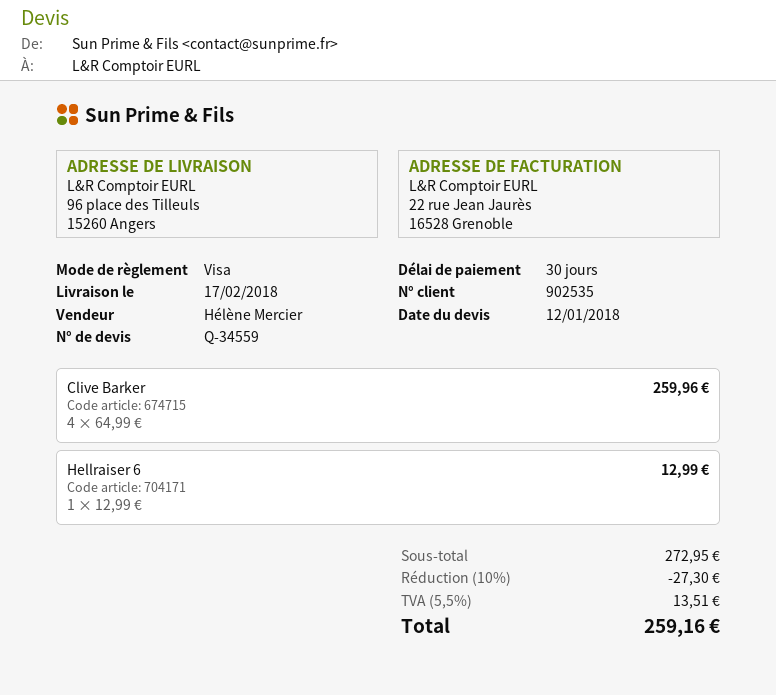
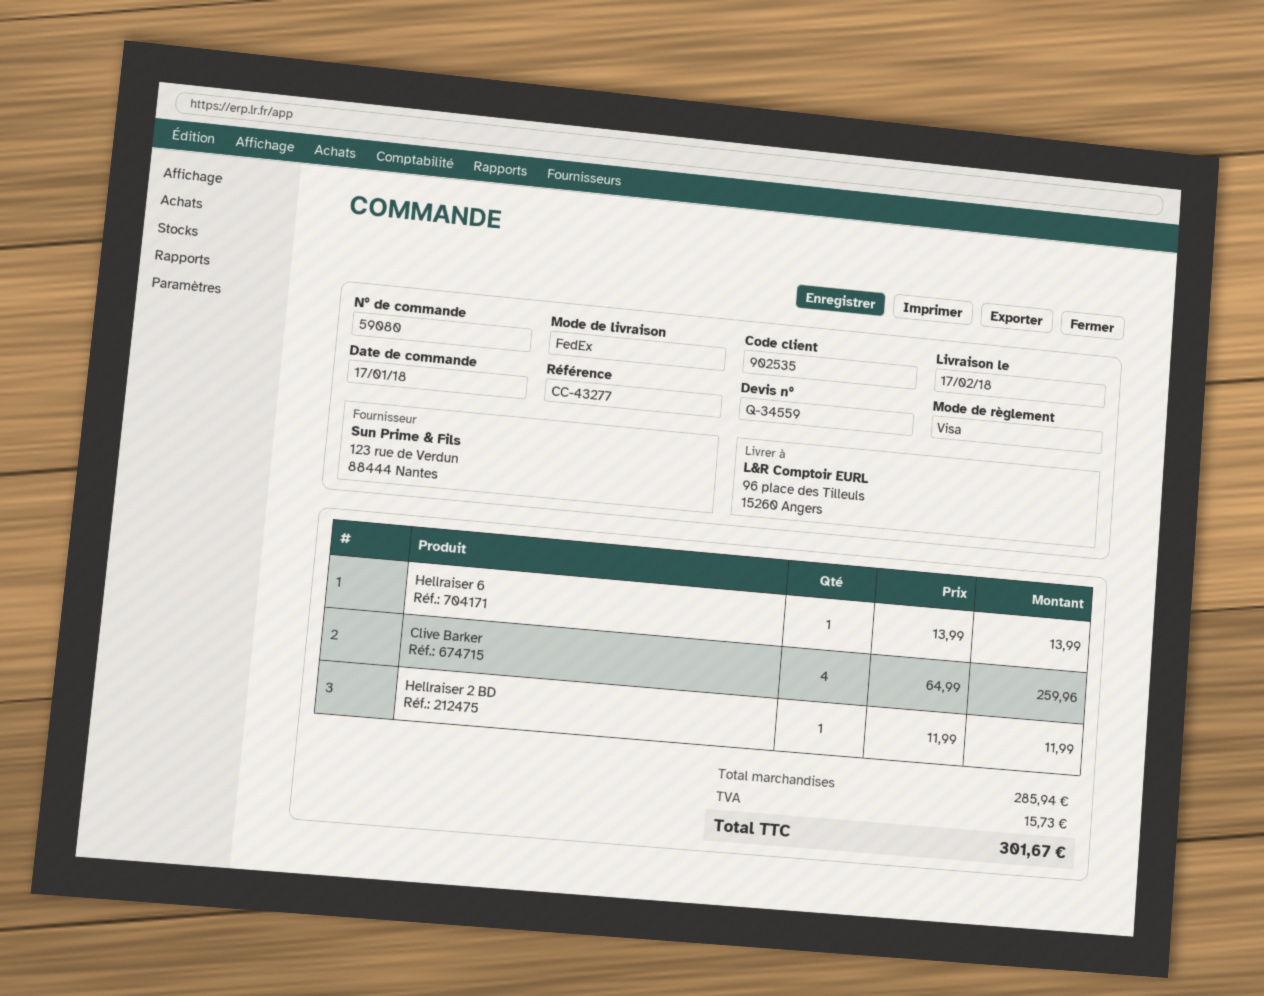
Hellraiser 6: 1 x 12.99 = 12.99 -> 1 x 13.99 = 13.99
Hellraiser 2 BD: none -> 1 x 11.99 = 11.99
subtotal: 272.95 -> 285.94
discount: 10% = 27.30 -> none
tax: 13.51 -> 15.73
total: 259.16 -> 301.67

